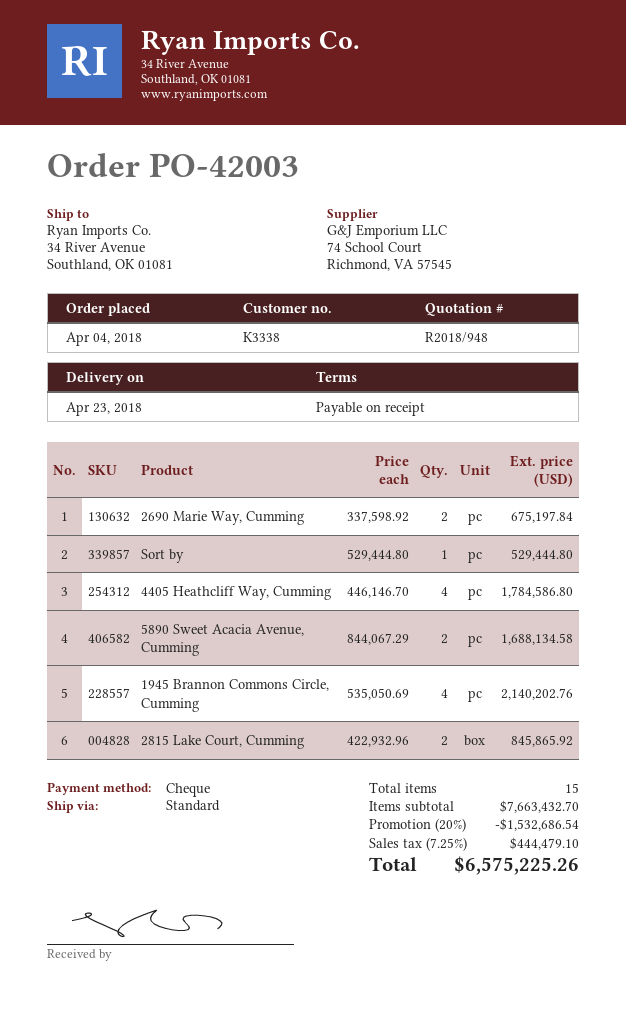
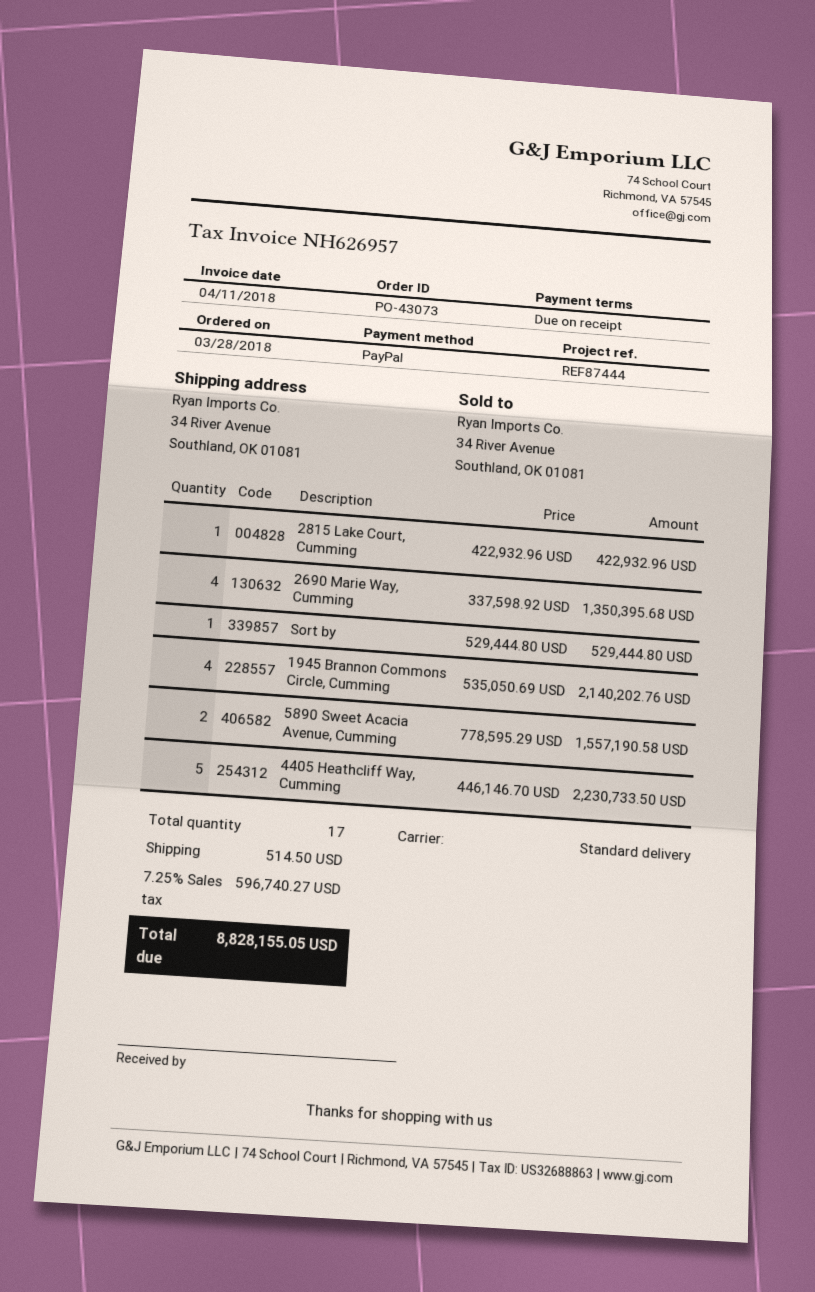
order number: PO-42003 -> PO-43073
order date: 2018-04-04 -> 2018-03-28
payment method: cheque -> PayPal
2690 Marie Way, Cumming: 2 x 337598.92 = 675197.84 -> 4 x 337598.92 = 1350395.68
4405 Heathcliff Way, Cumming: 4 x 446146.70 = 1784586.80 -> 5 x 446146.70 = 2230733.50
5890 Sweet Acacia Avenue, Cumming: 2 x 844067.29 = 1688134.58 -> 2 x 778595.29 = 1557190.58
2815 Lake Court, Cumming: 2 x 422932.96 = 845865.92 -> 1 x 422932.96 = 422932.96
total quantity: 15 -> 17
discount: 20% = 1532686.54 -> none
shipping: none -> 514.50
tax: 7.25% = 444479.10 -> 7.25% = 596740.27
total: 6575225.26 -> 8828155.05

